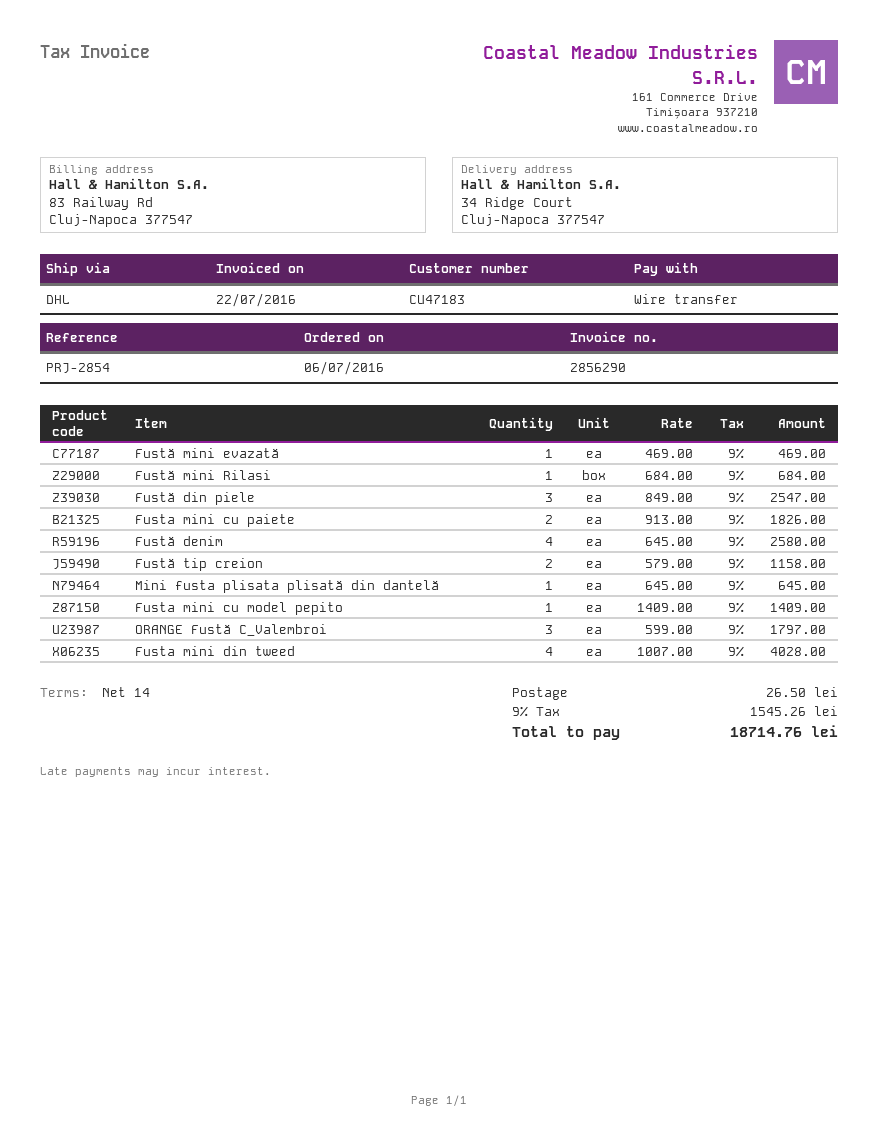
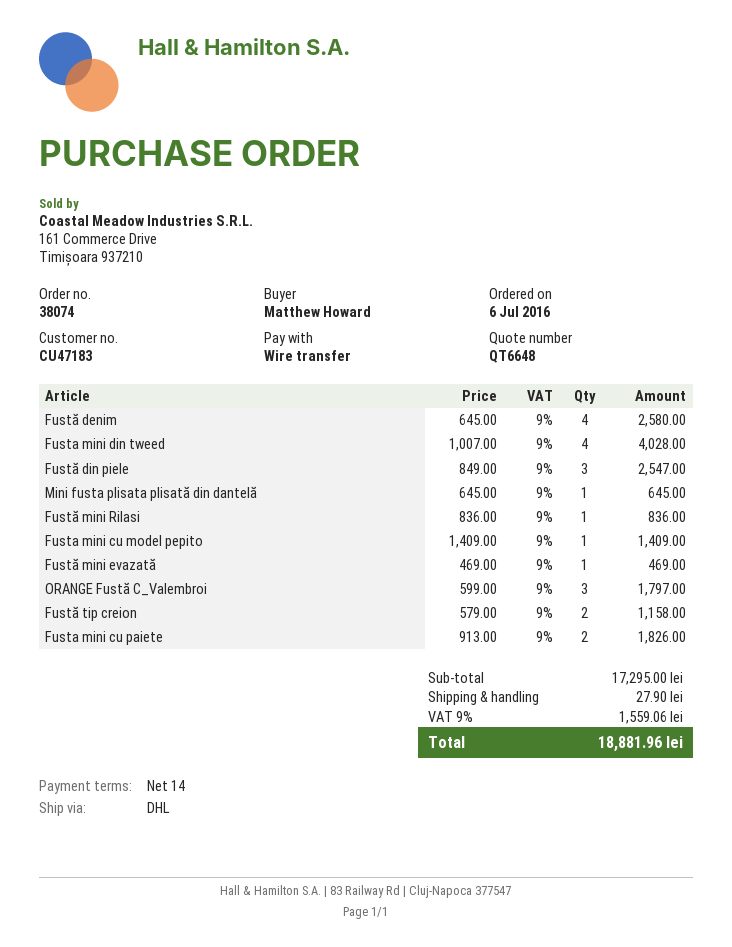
Fustă mini Rilasi: 1 x 684.00 = 684.00 -> 1 x 836.00 = 836.00
shipping: 26.50 -> 27.90
tax: 9% = 1545.26 -> 9% = 1559.06
total: 18714.76 -> 18881.96

